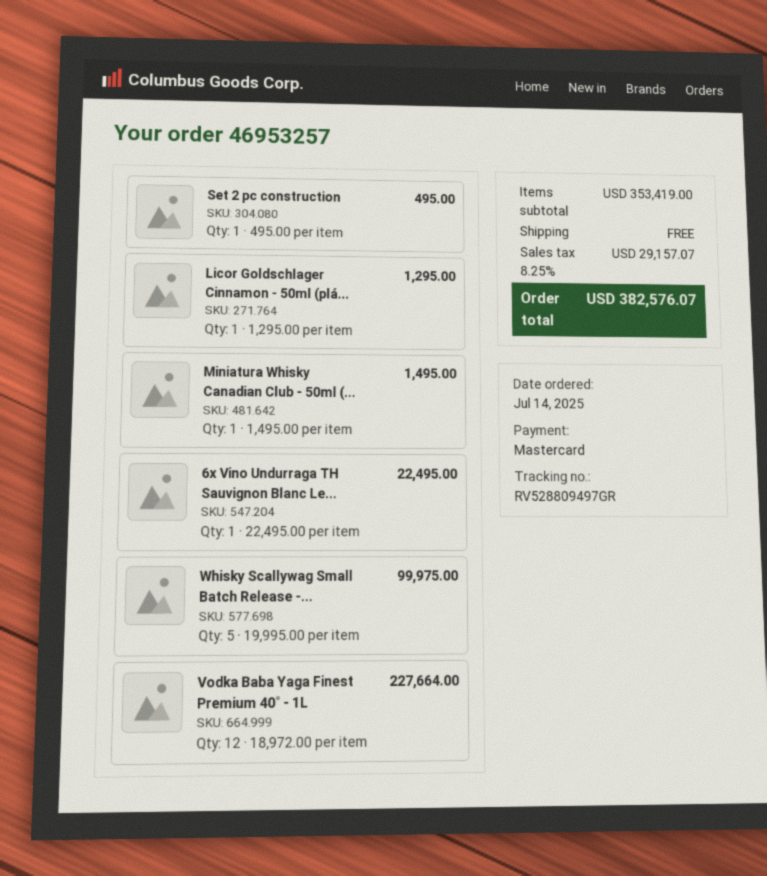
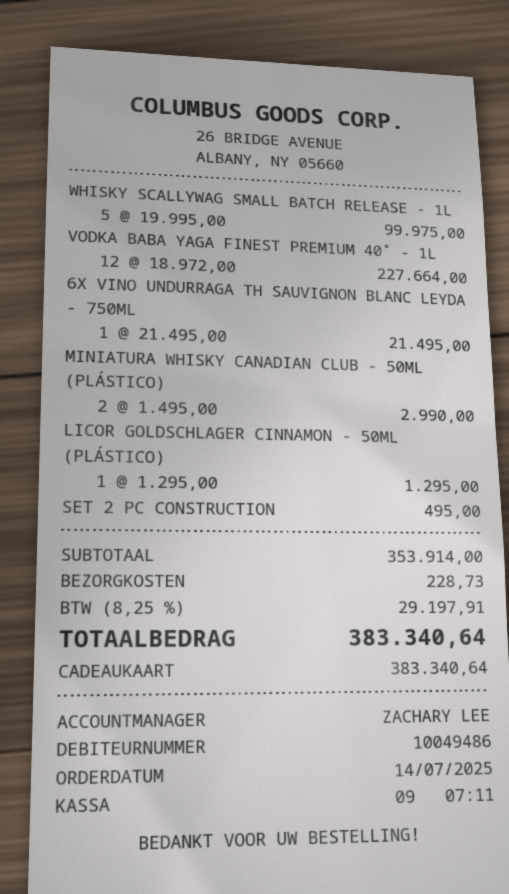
payment method: Mastercard -> gift card
Miniatura Whisky Canadian Club - 50ml (...: 1 x 1495.00 = 1495.00 -> 2 x 1495.00 = 2990.00
6x Vino Undurraga TH Sauvignon Blanc Le...: 1 x 22495.00 = 22495.00 -> 1 x 21495.00 = 21495.00
subtotal: 353419.00 -> 353914.00
shipping: 0.00 -> 228.73
tax: 8.25% = 29157.07 -> 8.25% = 29197.91
total: 382576.07 -> 383340.64

